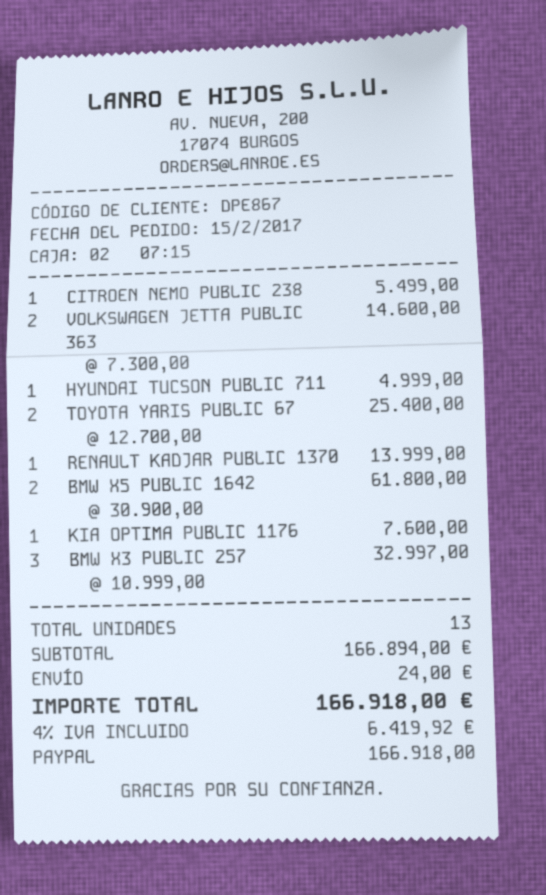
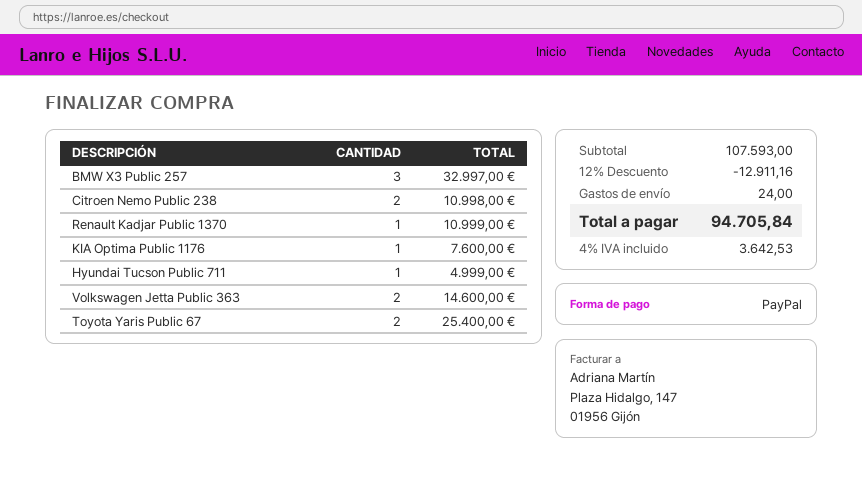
CITROEN NEMO PUBLIC 238: 1 for 5499.00 -> 2 for 10998.00
RENAULT KADJAR PUBLIC 1370: 1 for 13999.00 -> 1 for 10999.00
BMW X5 PUBLIC 1642: 2 for 61800.00 -> none
subtotal: 166894.00 -> 107593.00
discount: none -> 12% = 12911.16
tax: 4% = 6419.92 -> 4% = 3642.53
total: 166918.00 -> 94705.84

